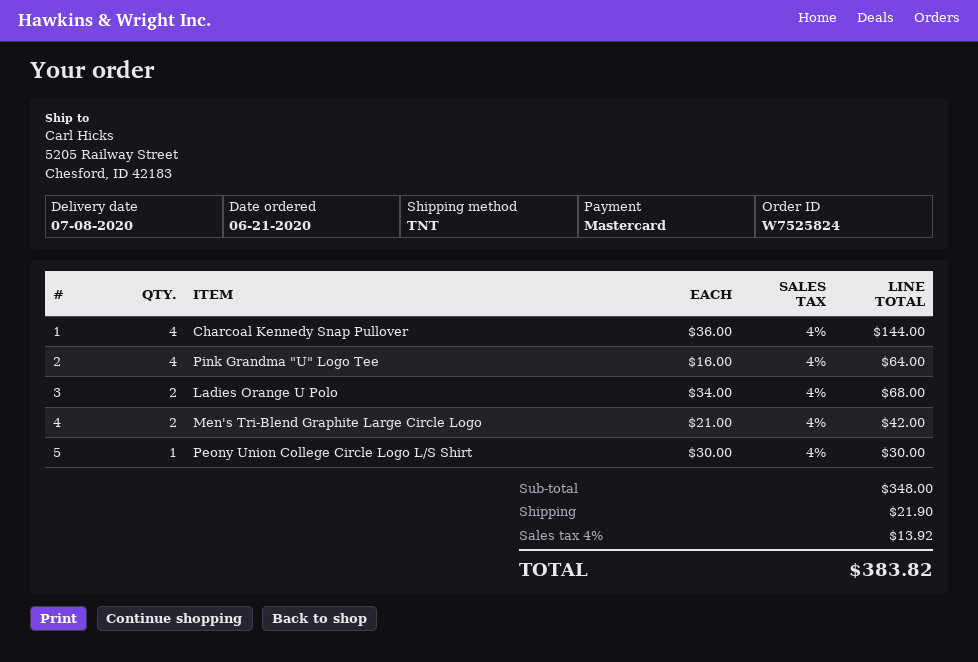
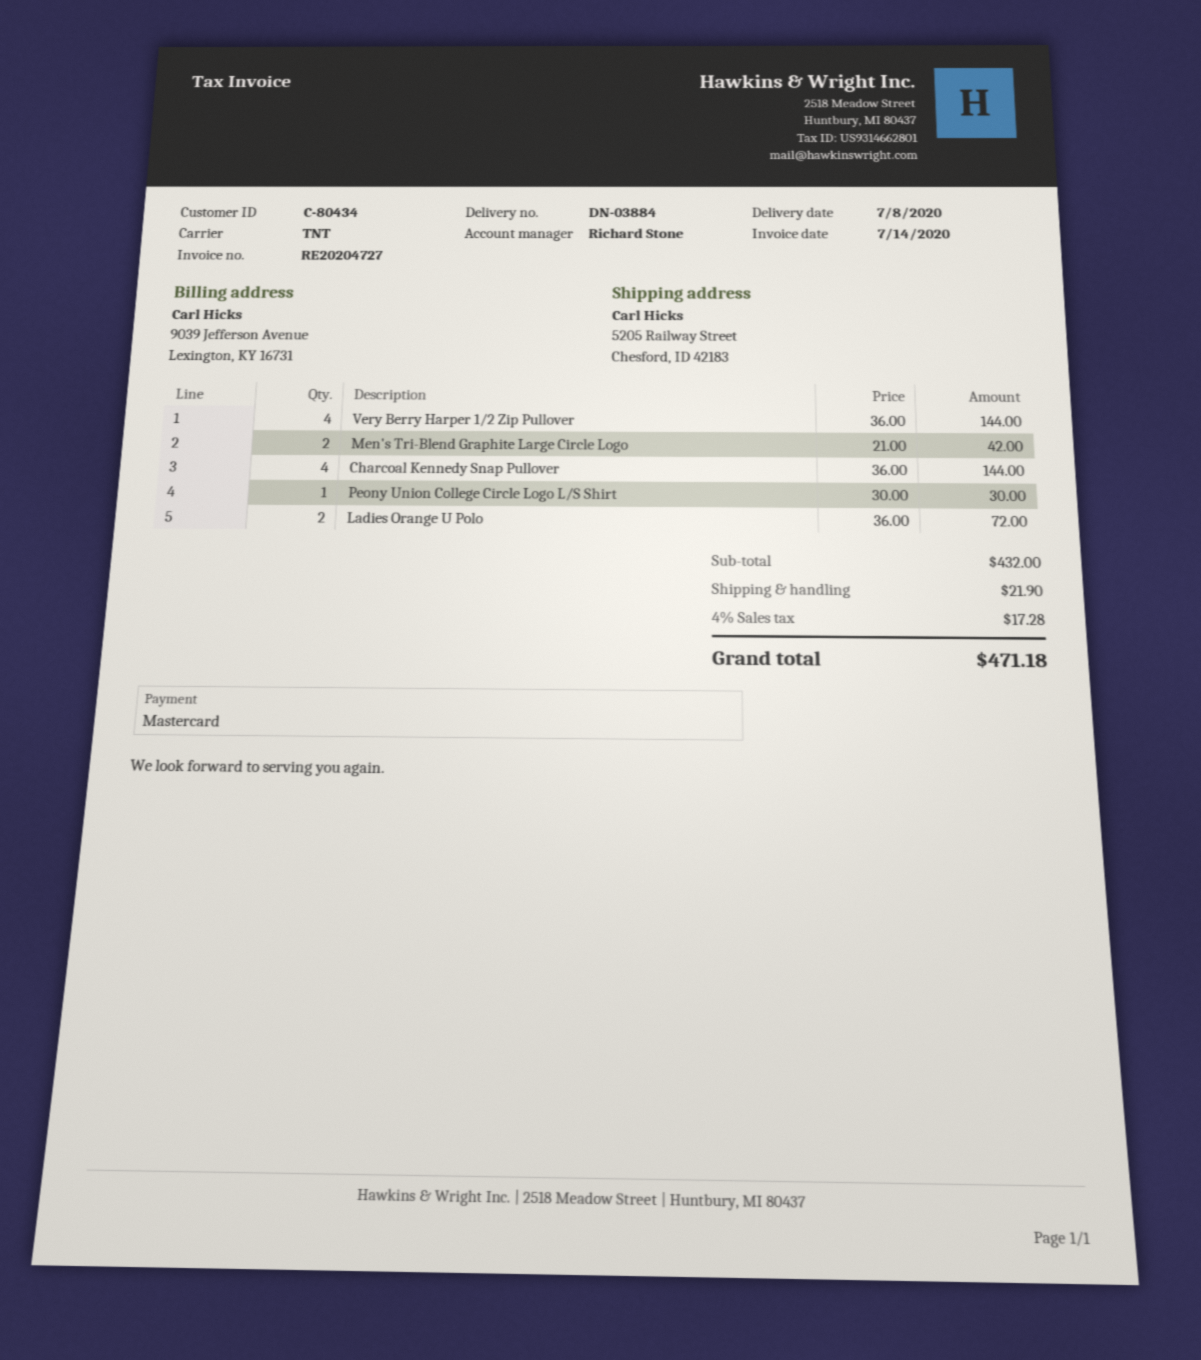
Pink Grandma "U" Logo Tee: 4 x 16.00 = 64.00 -> none
Ladies Orange U Polo: 2 x 34.00 = 68.00 -> 2 x 36.00 = 72.00
Very Berry Harper 1/2 Zip Pullover: none -> 4 x 36.00 = 144.00
subtotal: 348.00 -> 432.00
tax: 4% = 13.92 -> 4% = 17.28
total: 383.82 -> 471.18

